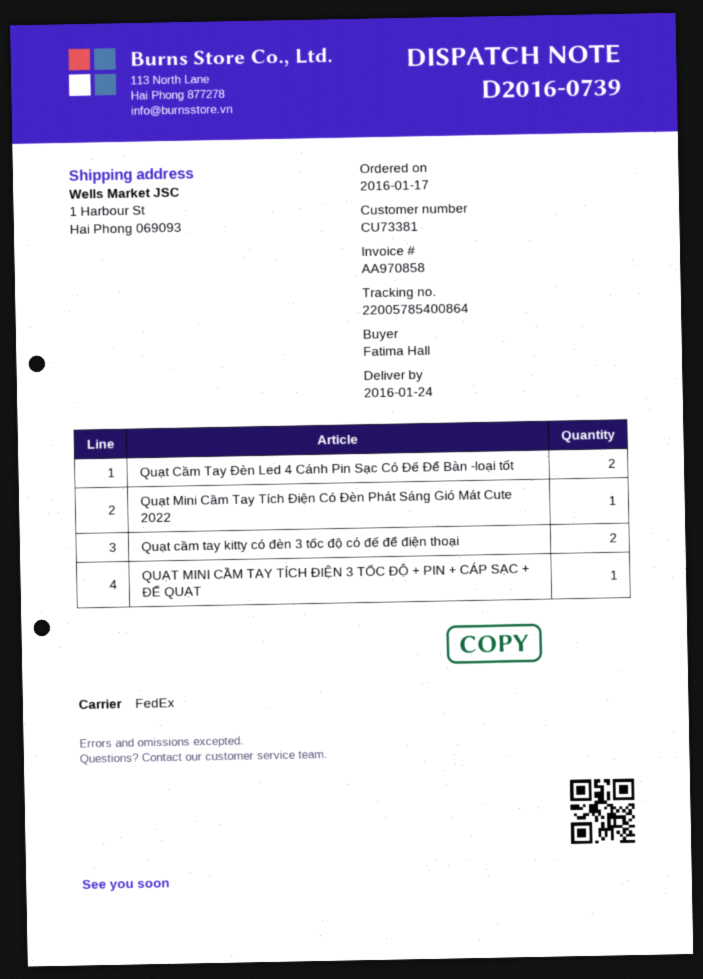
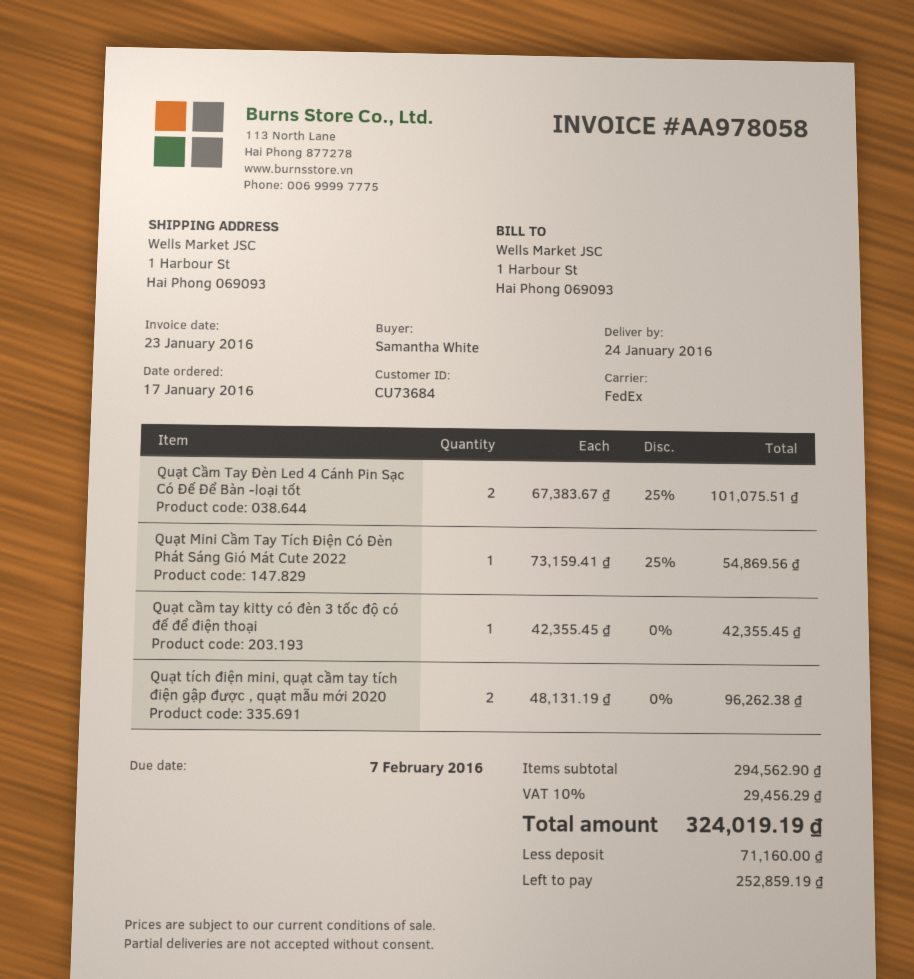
invoice number: AA970858 -> AA978058
customer number: CU73381 -> CU73684
ordered by: Fatima Hall -> Samantha White
Quạt cầm tay kitty có đèn 3 tốc độ có đế để điện thoại: 2 -> 1
QUẠT MINI CẦM TAY TÍCH ĐIỆN 3 TỐC ĐỘ + PIN + CÁP SẠC + ĐẾ QUẠT: 1 -> none
Quạt tích điện mini, quạt cầm tay tích điện gập được , quạt mẫu mới 2020: none -> 2

